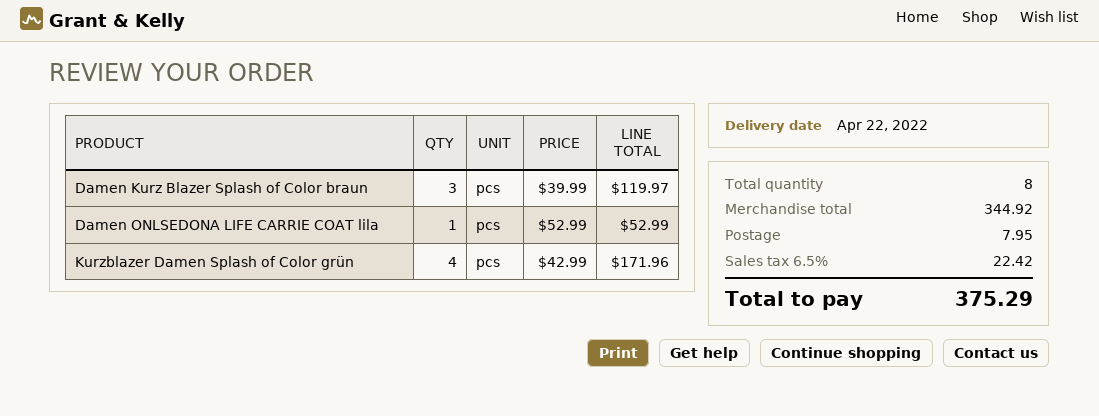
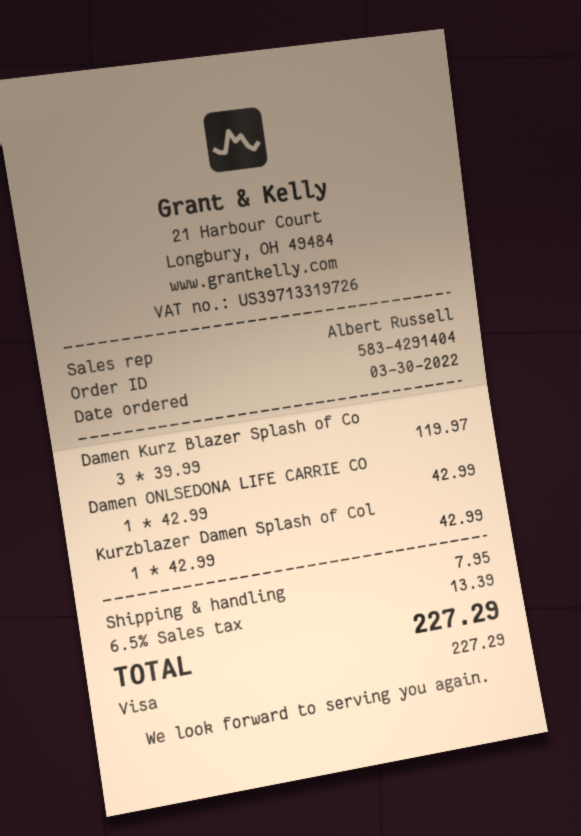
Damen ONLSEDONA LIFE CARRIE COAT lila: 1 x 52.99 = 52.99 -> 1 x 42.99 = 42.99
Kurzblazer Damen Splash of Color grün: 4 x 42.99 = 171.96 -> 1 x 42.99 = 42.99
tax: 6.5% = 22.42 -> 6.5% = 13.39
total: 375.29 -> 227.29

